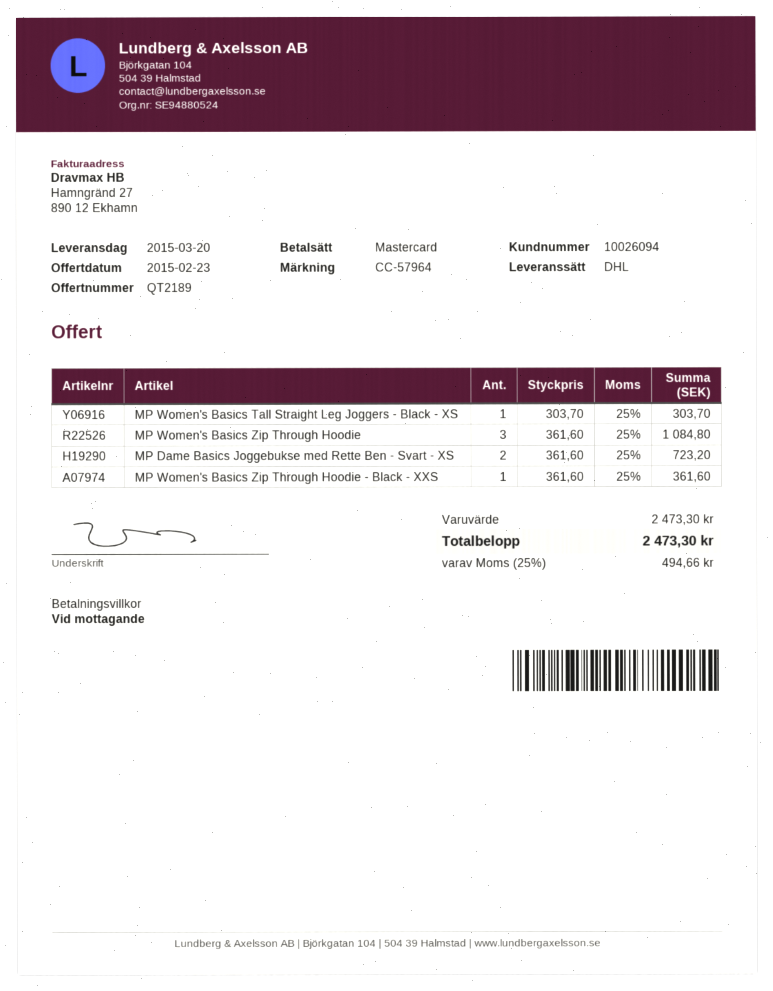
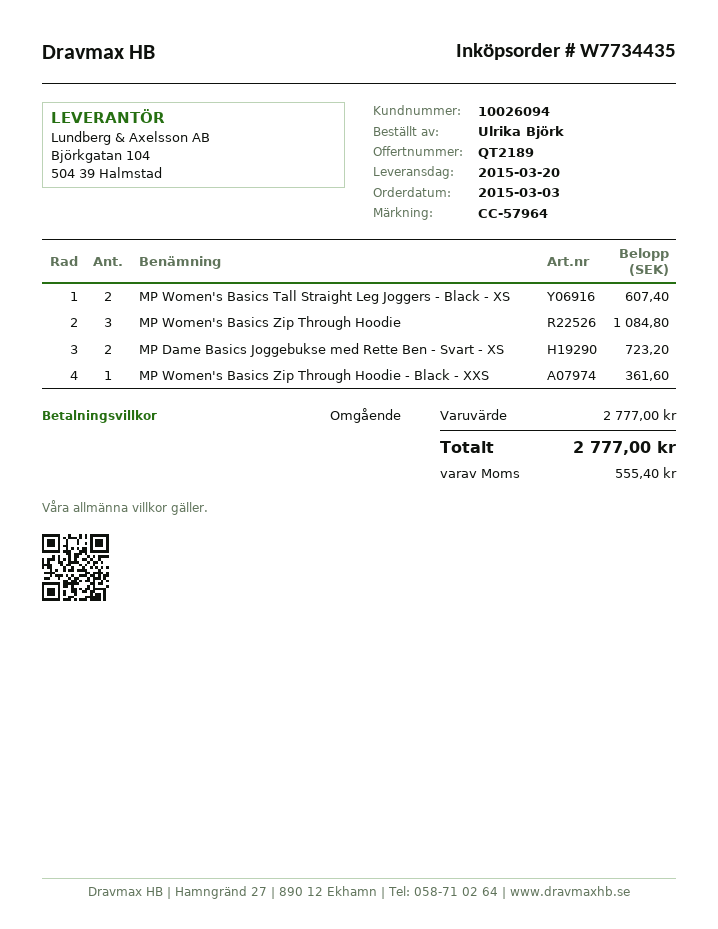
MP Women's Basics Tall Straight Leg Joggers - Black - XS: 1 for 303.70 -> 2 for 607.40
subtotal: 2473.30 -> 2777.00
tax: 494.66 -> 555.40
total: 2473.30 -> 2777.00

